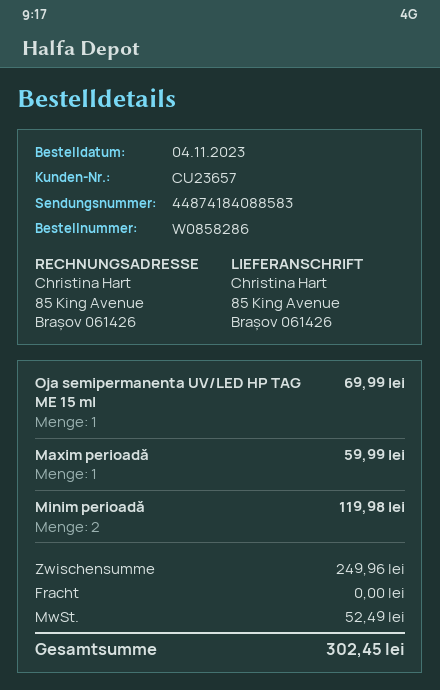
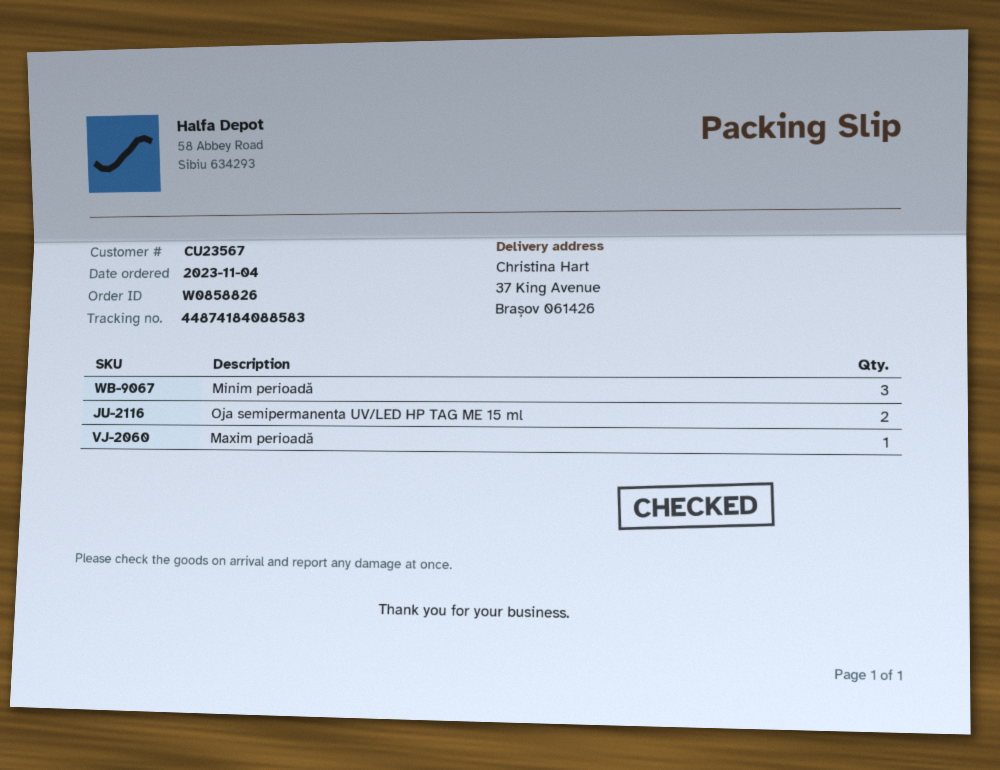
order number: W0858286 -> W0858826
customer number: CU23657 -> CU23567
ship to: 85 King Avenue, Brașov 061426 -> 37 King Avenue, Brașov 061426
Oja semipermanenta UV/LED HP TAG ME 15 ml: 1 -> 2
Minim perioadă: 2 -> 3

